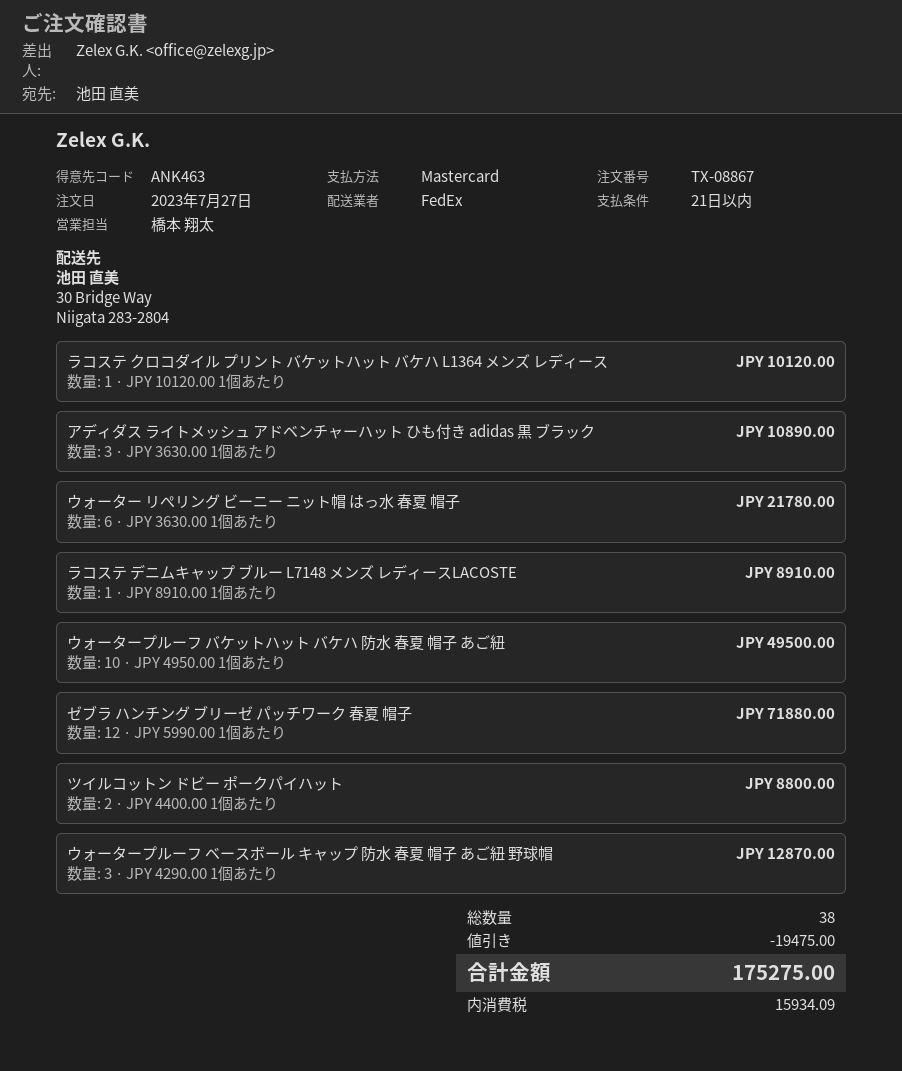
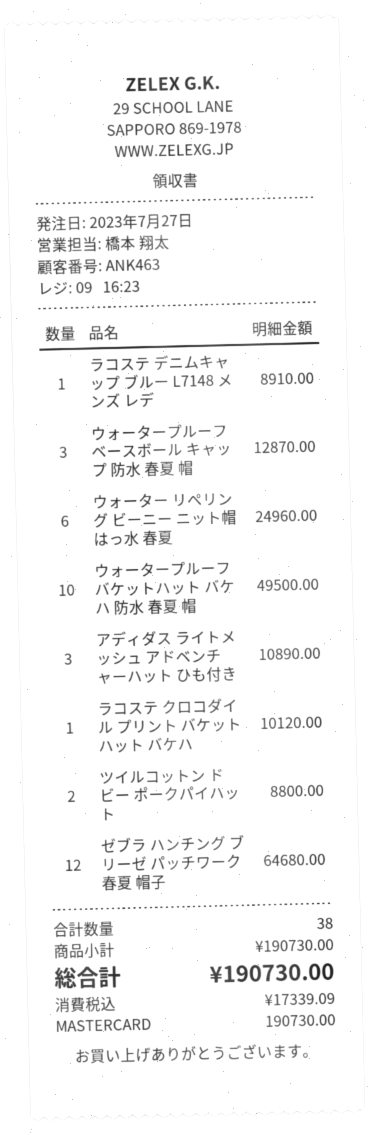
ウォーター リぺリング ビーニー ニット帽 はっ水 春夏 帽子: 6 for 21780.00 -> 6 for 24960.00
ゼブラ ハンチング ブリーゼ パッチワーク 春夏 帽子: 12 for 71880.00 -> 12 for 64680.00
discount: 19475.00 -> none
tax: 15934.09 -> 17339.09
total: 175275.00 -> 190730.00

